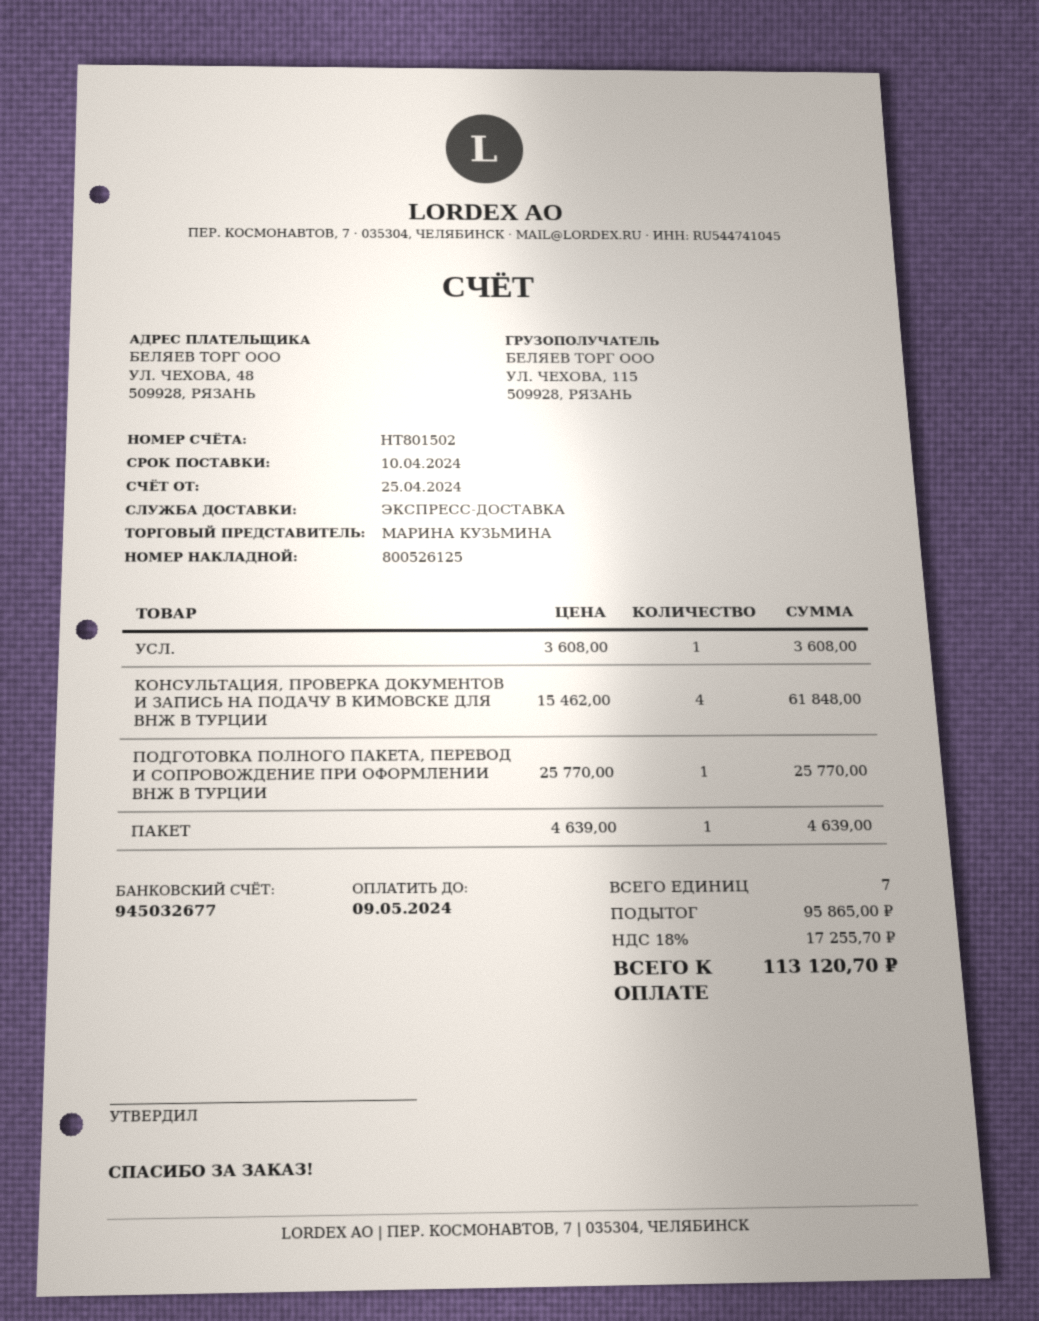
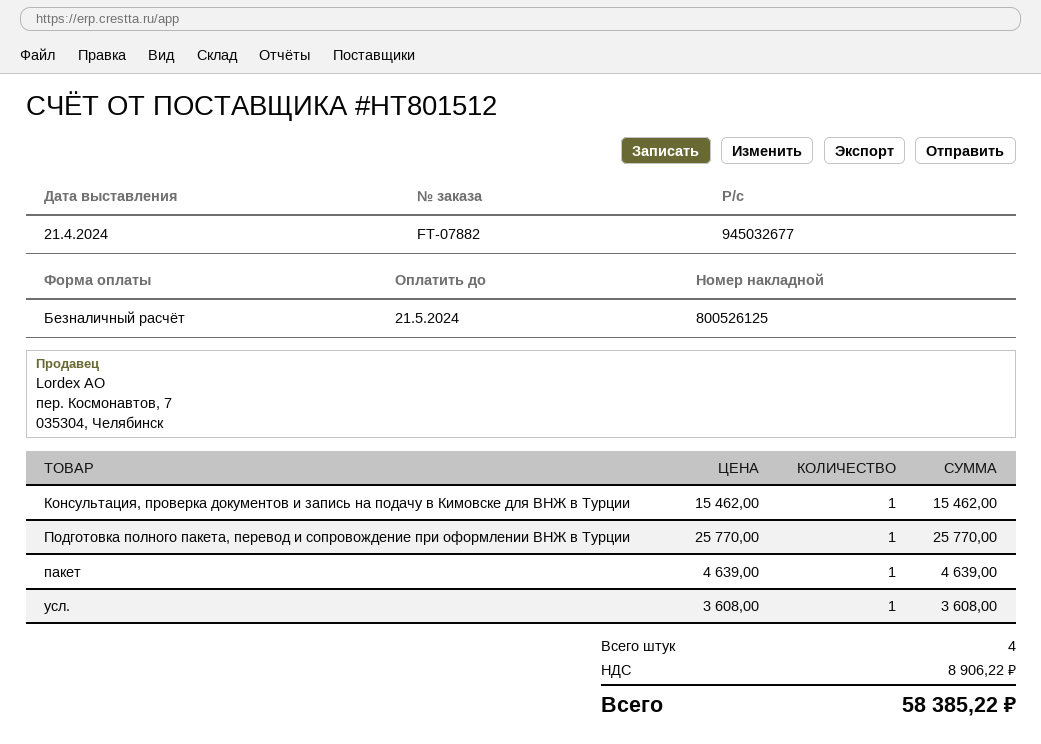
invoice number: HT801502 -> HT801512
invoice date: 2024-04-25 -> 2024-04-21
due date: 2024-05-09 -> 2024-05-21
КОНСУЛЬТАЦИЯ, ПРОВЕРКА ДОКУМЕНТОВ И ЗАПИСЬ НА ПОДАЧУ В КИМОВСКЕ ДЛЯ ВНЖ В ТУРЦИИ: 4 x 15462.00 = 61848.00 -> 1 x 15462.00 = 15462.00
total quantity: 7 -> 4
tax: 17255.70 -> 8906.22
total: 113120.70 -> 58385.22

